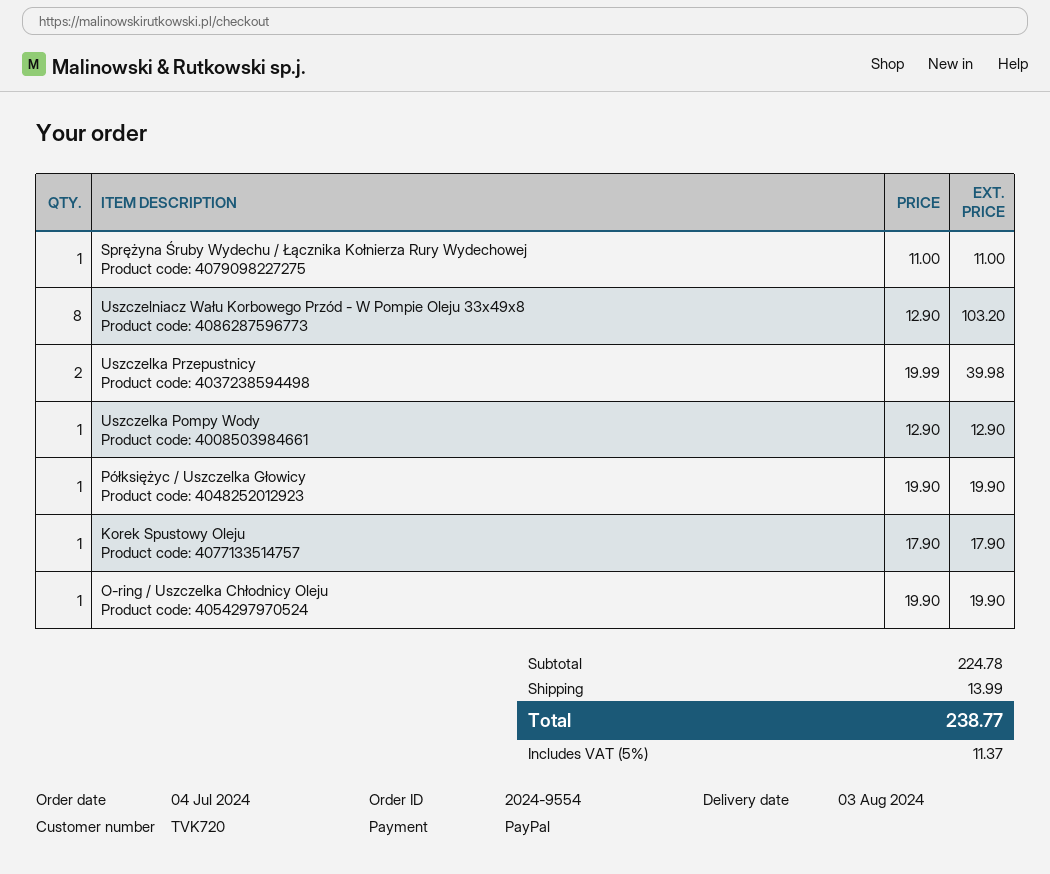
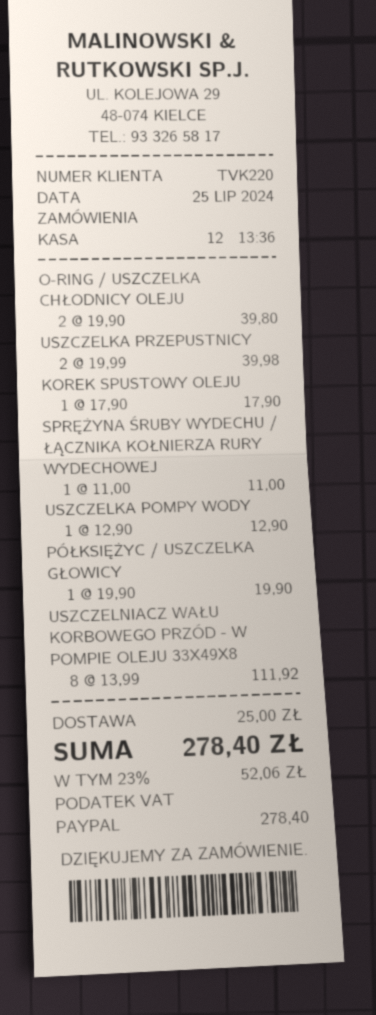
order date: 2024-07-04 -> 2024-07-25
customer number: TVK720 -> TVK220
Uszczelniacz Wału Korbowego Przód - W Pompie Oleju 33x49x8: 8 x 12.90 = 103.20 -> 8 x 13.99 = 111.92
O-ring / Uszczelka Chłodnicy Oleju: 1 x 19.90 = 19.90 -> 2 x 19.90 = 39.80
shipping: 13.99 -> 25.00
tax: 5% = 11.37 -> 23% = 52.06
total: 238.77 -> 278.40

